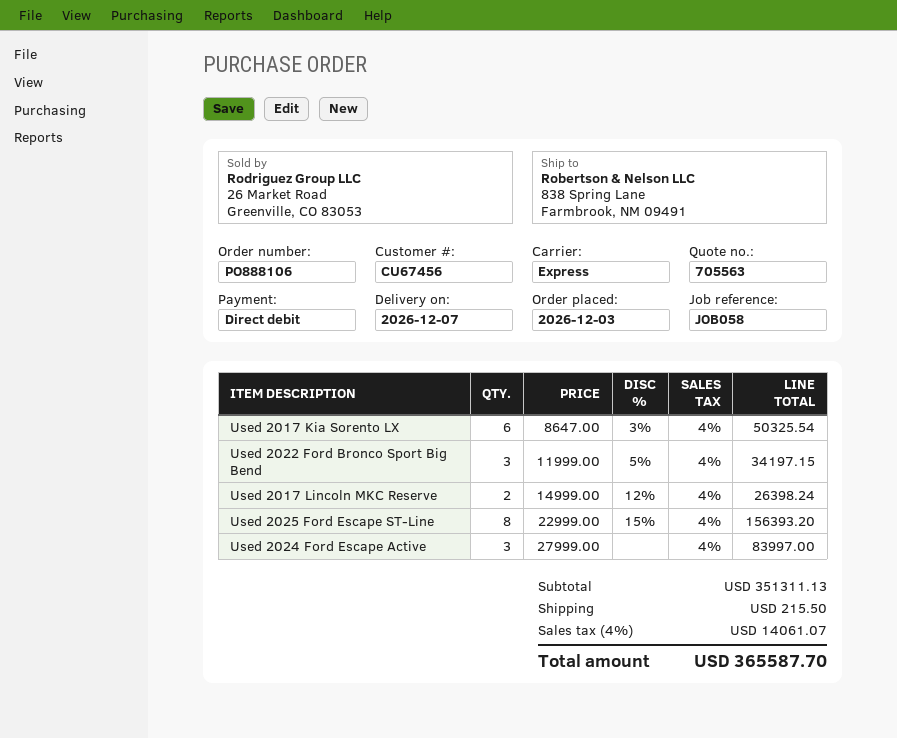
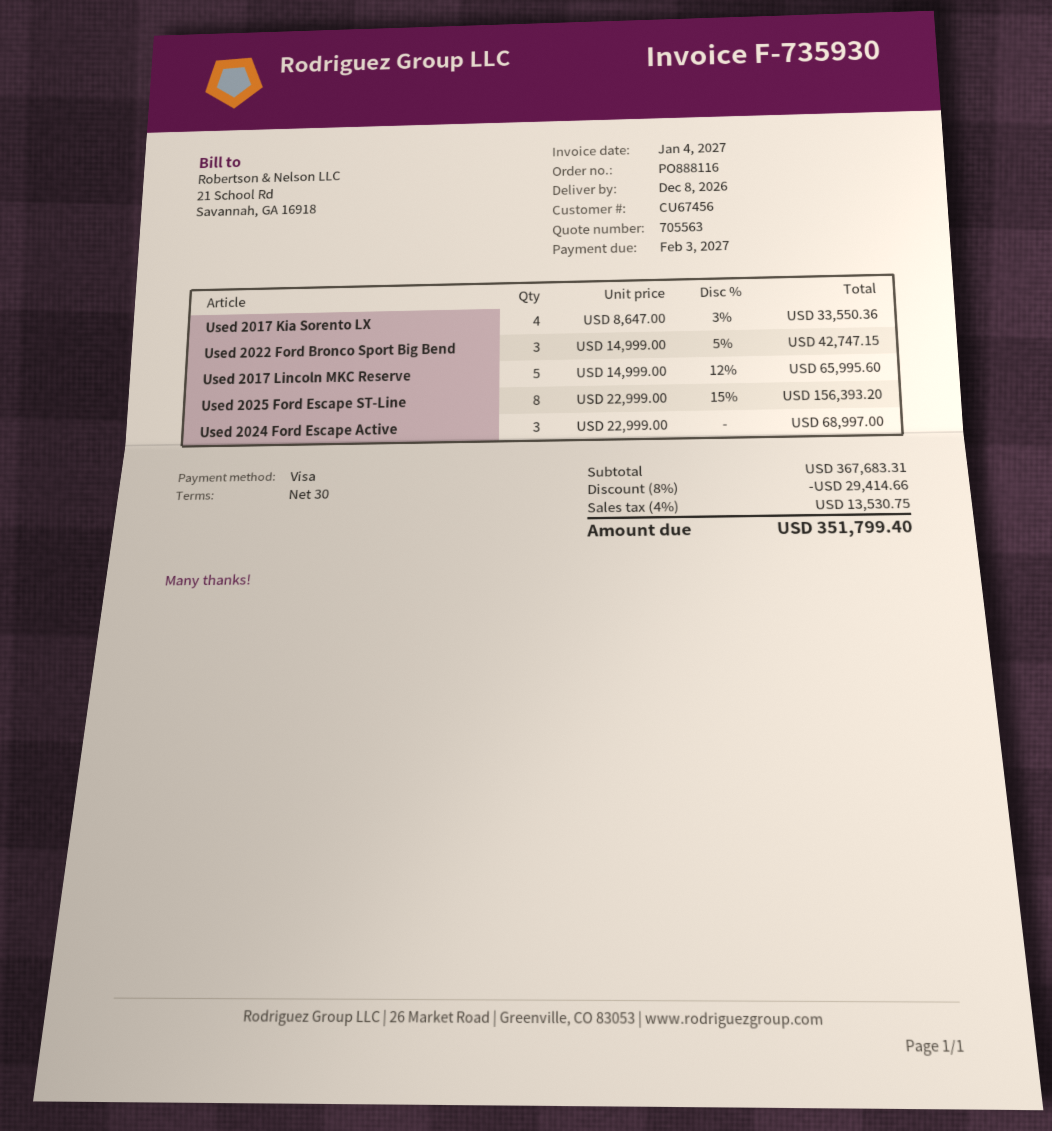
order number: PO888106 -> PO888116
delivery date: 2026-12-07 -> 2026-12-08
payment method: direct debit -> Visa
Used 2017 Kia Sorento LX: 6 x 8647.00 - 3% = 50325.54 -> 4 x 8647.00 - 3% = 33550.36
Used 2022 Ford Bronco Sport Big Bend: 3 x 11999.00 - 5% = 34197.15 -> 3 x 14999.00 - 5% = 42747.15
Used 2017 Lincoln MKC Reserve: 2 x 14999.00 - 12% = 26398.24 -> 5 x 14999.00 - 12% = 65995.60
Used 2024 Ford Escape Active: 3 x 27999.00 = 83997.00 -> 3 x 22999.00 = 68997.00
subtotal: 351311.13 -> 367683.31
discount: none -> 8% = 29414.66
shipping: 215.50 -> none
tax: 4% = 14061.07 -> 4% = 13530.75
total: 365587.70 -> 351799.40

